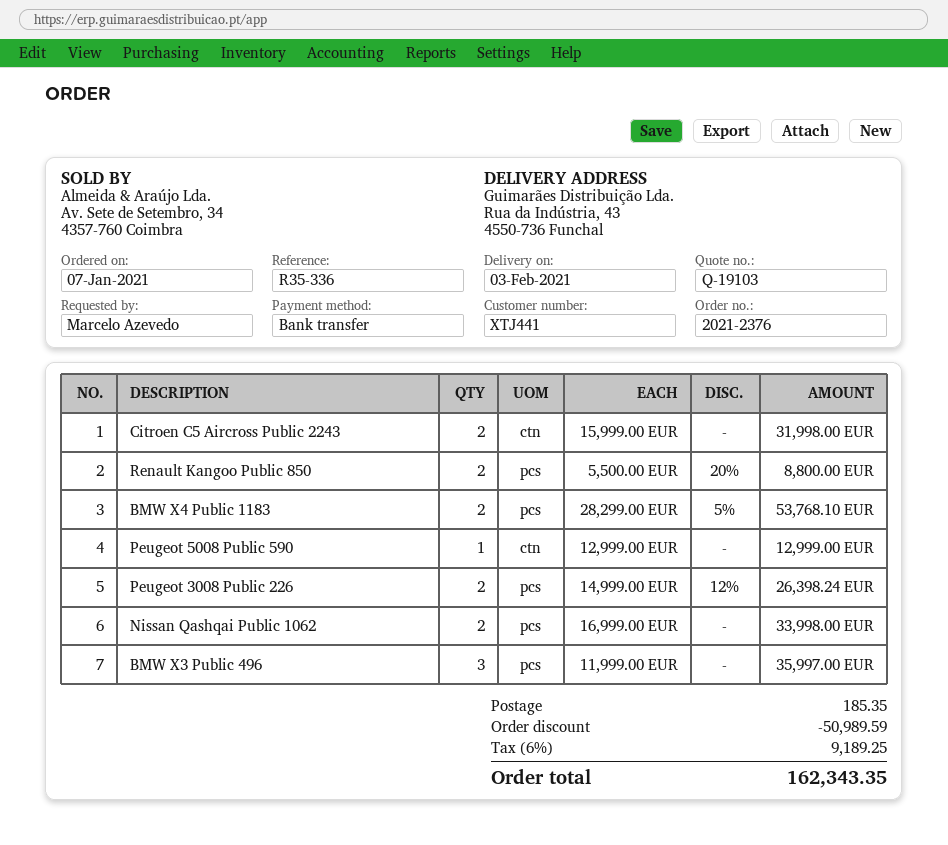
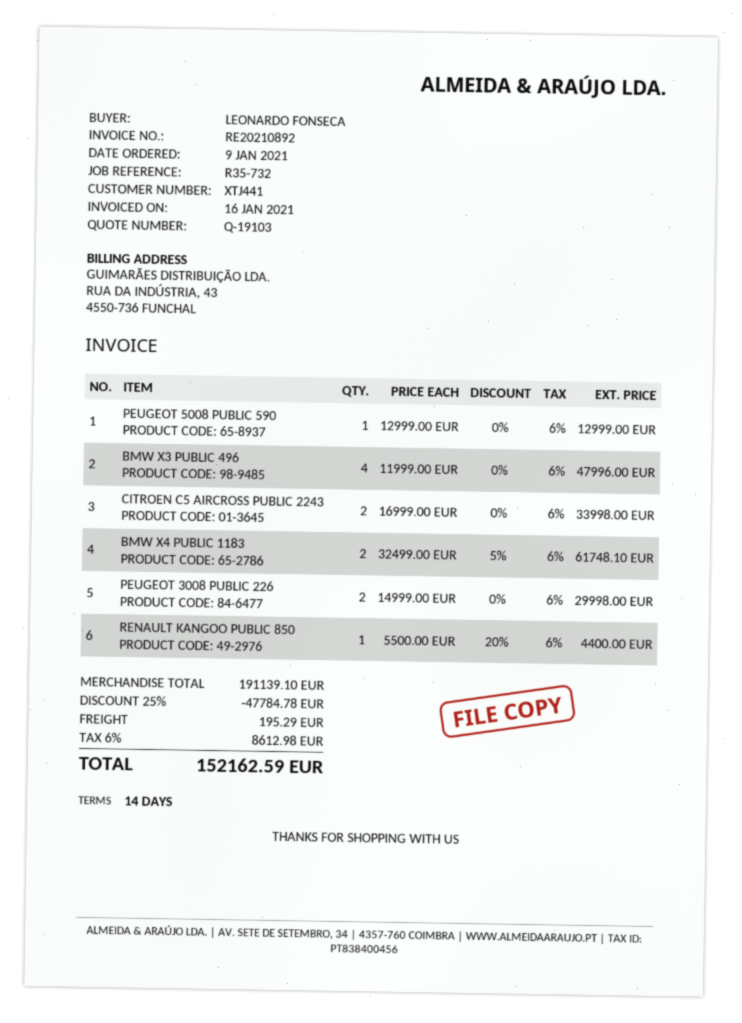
order date: 2021-01-07 -> 2021-01-09
reference: R35-336 -> R35-732
ordered by: Marcelo Azevedo -> LEONARDO FONSECA
Citroen C5 Aircross Public 2243: 2 x 15999.00 = 31998.00 -> 2 x 16999.00 = 33998.00
Renault Kangoo Public 850: 2 x 5500.00 - 20% = 8800.00 -> 1 x 5500.00 - 20% = 4400.00
BMW X4 Public 1183: 2 x 28299.00 - 5% = 53768.10 -> 2 x 32499.00 - 5% = 61748.10
Peugeot 3008 Public 226: 2 x 14999.00 - 12% = 26398.24 -> 2 x 14999.00 = 29998.00
Nissan Qashqai Public 1062: 2 x 16999.00 = 33998.00 -> none
BMW X3 Public 496: 3 x 11999.00 = 35997.00 -> 4 x 11999.00 = 47996.00
discount: 50989.59 -> 47784.78
shipping: 185.35 -> 195.29
tax: 6% = 9189.25 -> 6% = 8612.98
total: 162343.35 -> 152162.59

